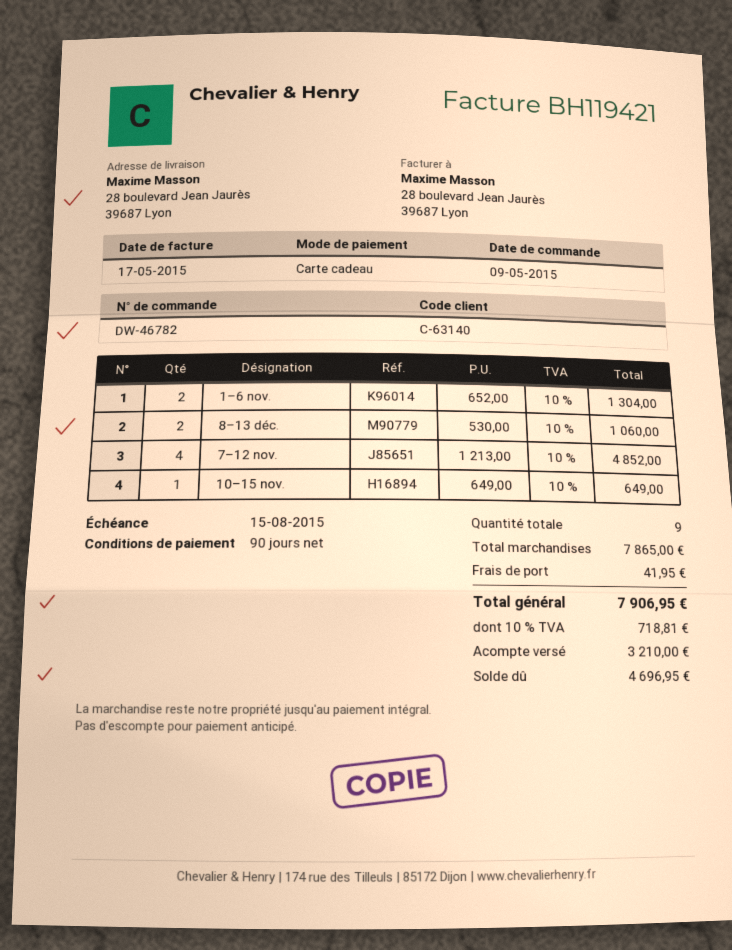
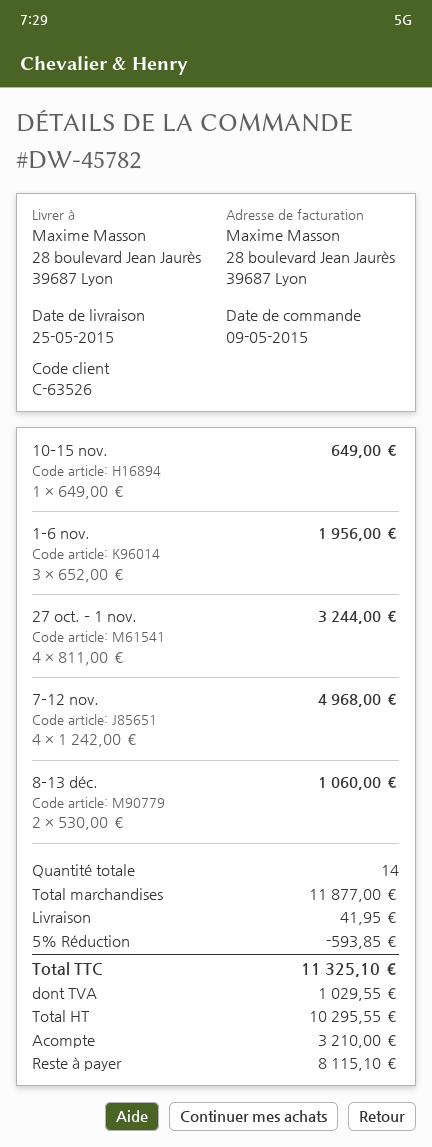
order number: DW-46782 -> DW-45782
customer number: C-63140 -> C-63526
1–6 nov.: 2 x 652.00 = 1304.00 -> 3 x 652.00 = 1956.00
7–12 nov.: 4 x 1213.00 = 4852.00 -> 4 x 1242.00 = 4968.00
27 oct. – 1 nov.: none -> 4 x 811.00 = 3244.00
total quantity: 9 -> 14
subtotal: 7865.00 -> 11877.00
discount: none -> 5% = 593.85
tax: 718.81 -> 1029.55
total: 7906.95 -> 11325.10
balance: 4696.95 -> 8115.10

